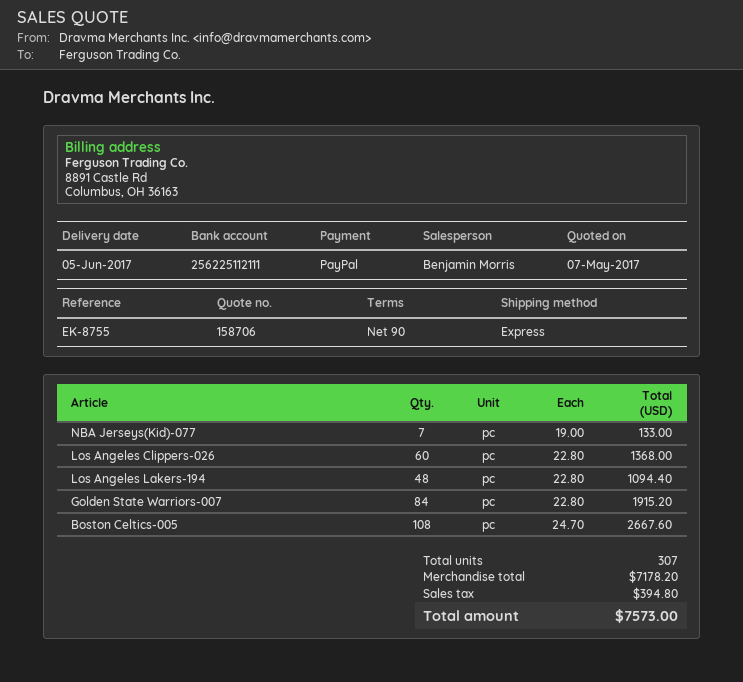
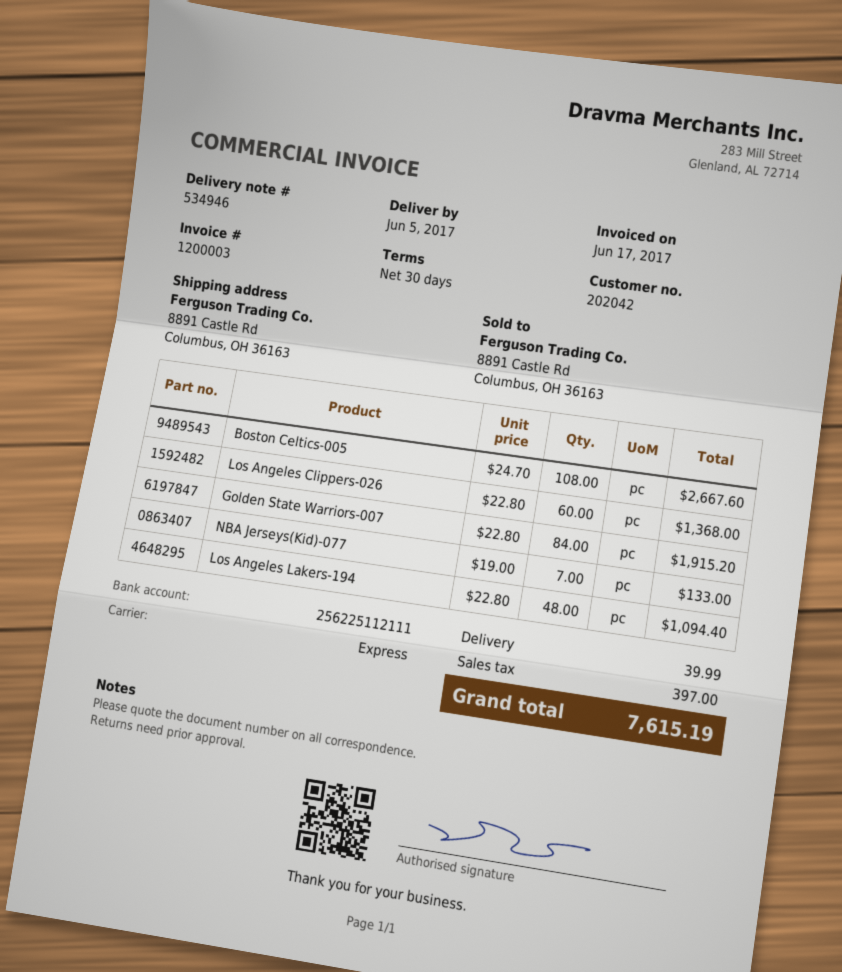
payment terms: 90 days -> 30 days
shipping: none -> 39.99
tax: 394.80 -> 397.00
total: 7573.00 -> 7615.19

